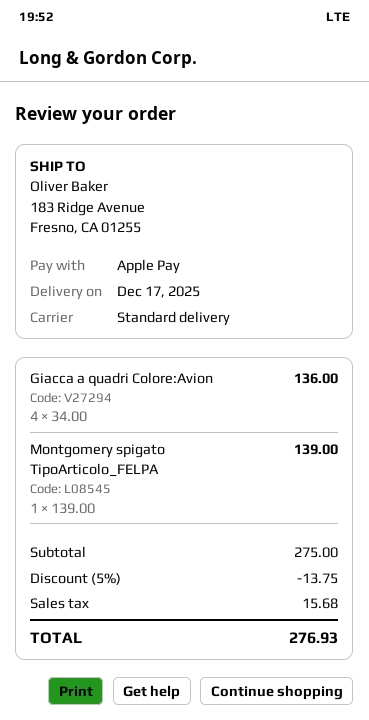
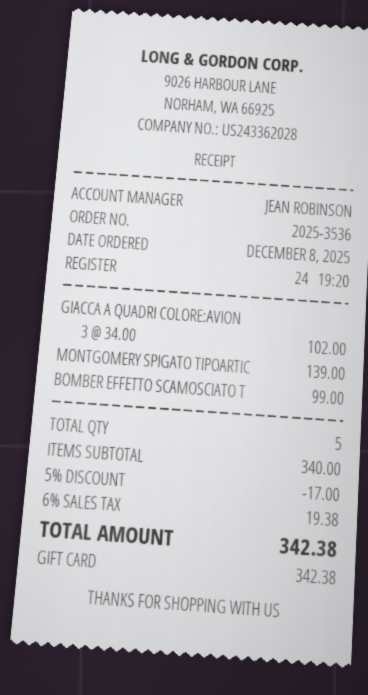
payment method: Apple Pay -> gift card
Giacca a quadri Colore:Avion: 4 x 34.00 = 136.00 -> 3 x 34.00 = 102.00
BOMBER EFFETTO SCAMOSCIATO T: none -> 1 x 99.00 = 99.00
subtotal: 275.00 -> 340.00
discount: 5% = 13.75 -> 5% = 17.00
tax: 15.68 -> 19.38
total: 276.93 -> 342.38

